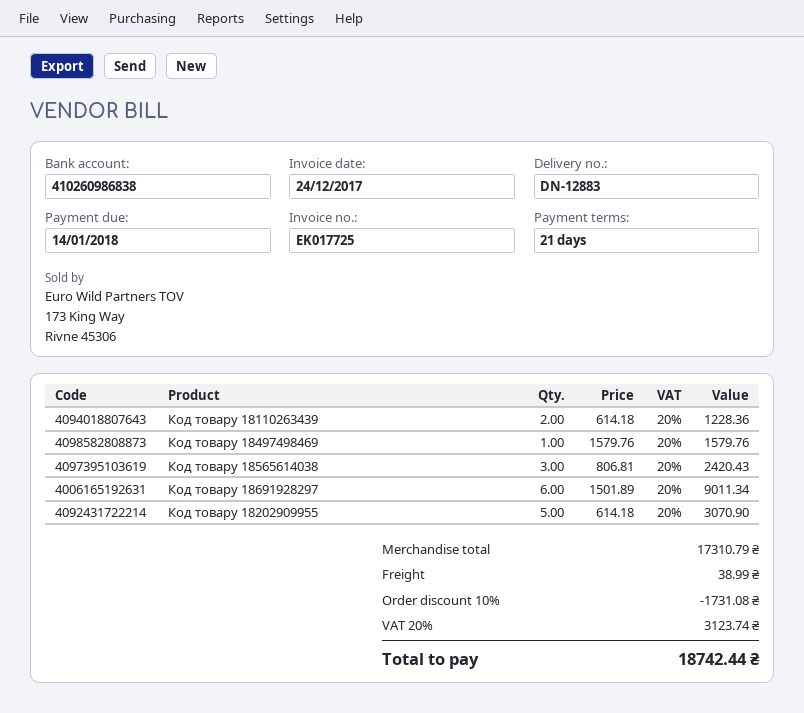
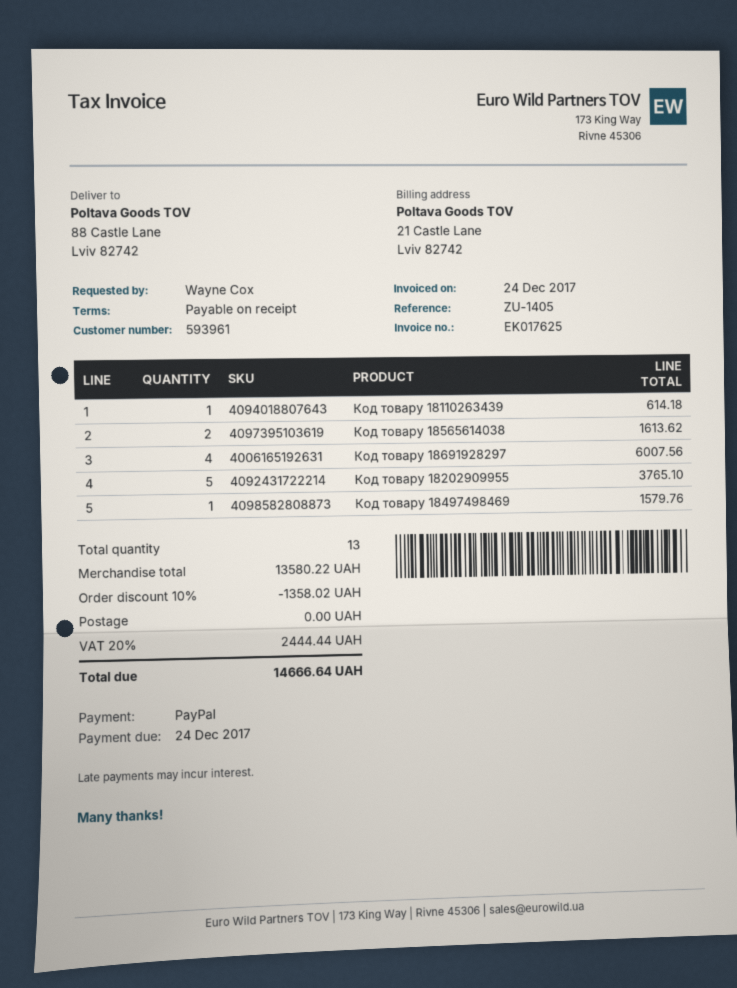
invoice number: EK017725 -> EK017625
payment terms: 21 days -> on receipt
due date: 2018-01-14 -> 2017-12-24
Код товару 18110263439: 2 for 1228.36 -> 1 for 614.18
Код товару 18565614038: 3 for 2420.43 -> 2 for 1613.62
Код товару 18691928297: 6 for 9011.34 -> 4 for 6007.56
Код товару 18202909955: 5 for 3070.90 -> 5 for 3765.10
subtotal: 17310.79 -> 13580.22
discount: 10% = 1731.08 -> 10% = 1358.02
shipping: 38.99 -> 0.00
tax: 20% = 3123.74 -> 20% = 2444.44
total: 18742.44 -> 14666.64

